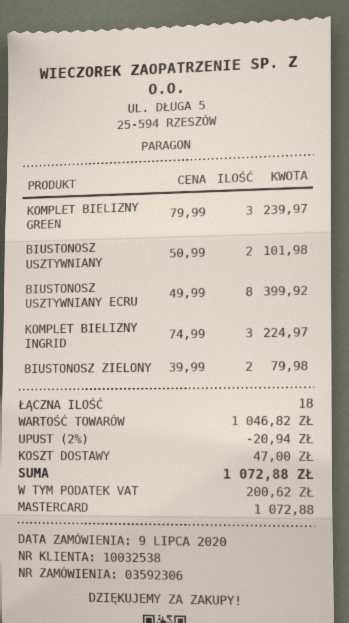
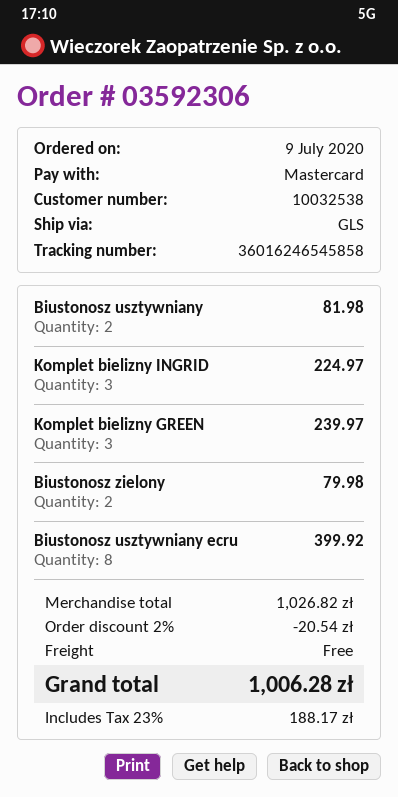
BIUSTONOSZ USZTYWNIANY: 2 for 101.98 -> 2 for 81.98
subtotal: 1046.82 -> 1026.82
discount: 2% = 20.94 -> 2% = 20.54
shipping: 47.00 -> 0.00
tax: 200.62 -> 188.17
total: 1072.88 -> 1006.28

